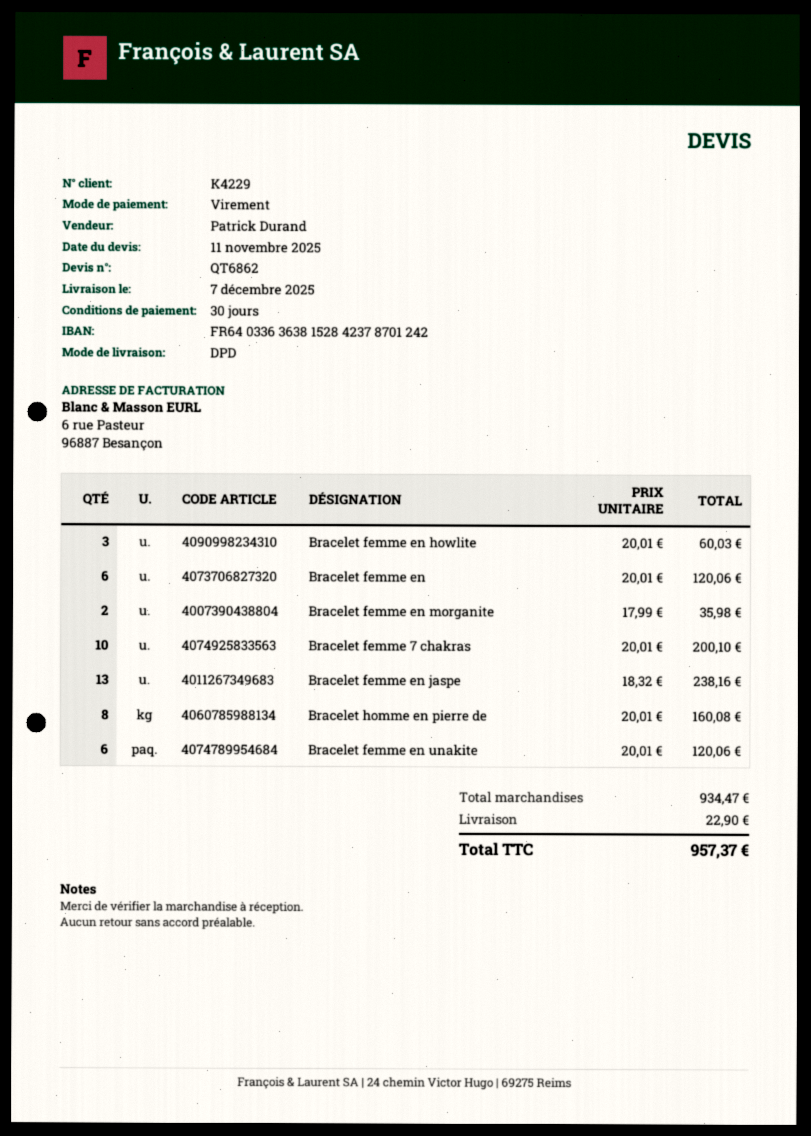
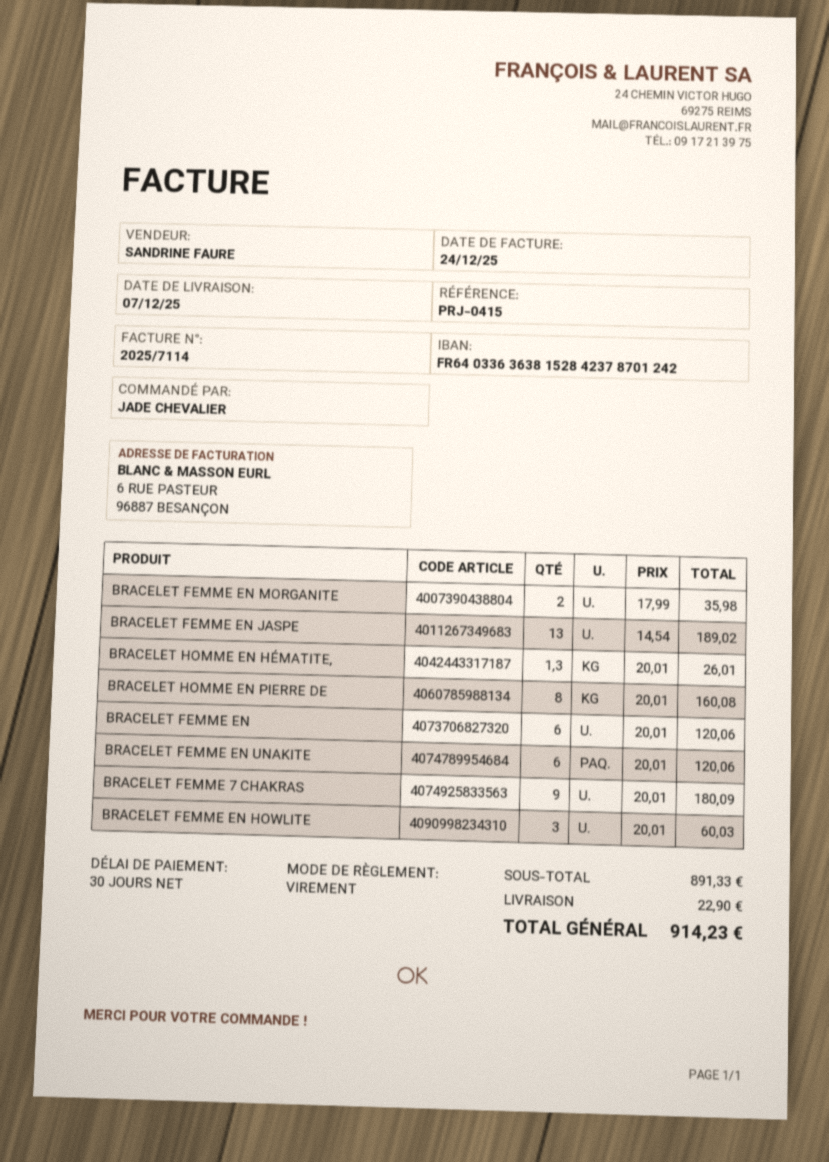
sales rep: Patrick Durand -> SANDRINE FAURE
Bracelet femme 7 chakras: 10 x 20.01 = 200.10 -> 9 x 20.01 = 180.09
Bracelet femme en jaspe: 13 x 18.32 = 238.16 -> 13 x 14.54 = 189.02
BRACELET HOMME EN HÉMATITE,: none -> 1.3 x 20.01 = 26.01
subtotal: 934.47 -> 891.33
total: 957.37 -> 914.23

